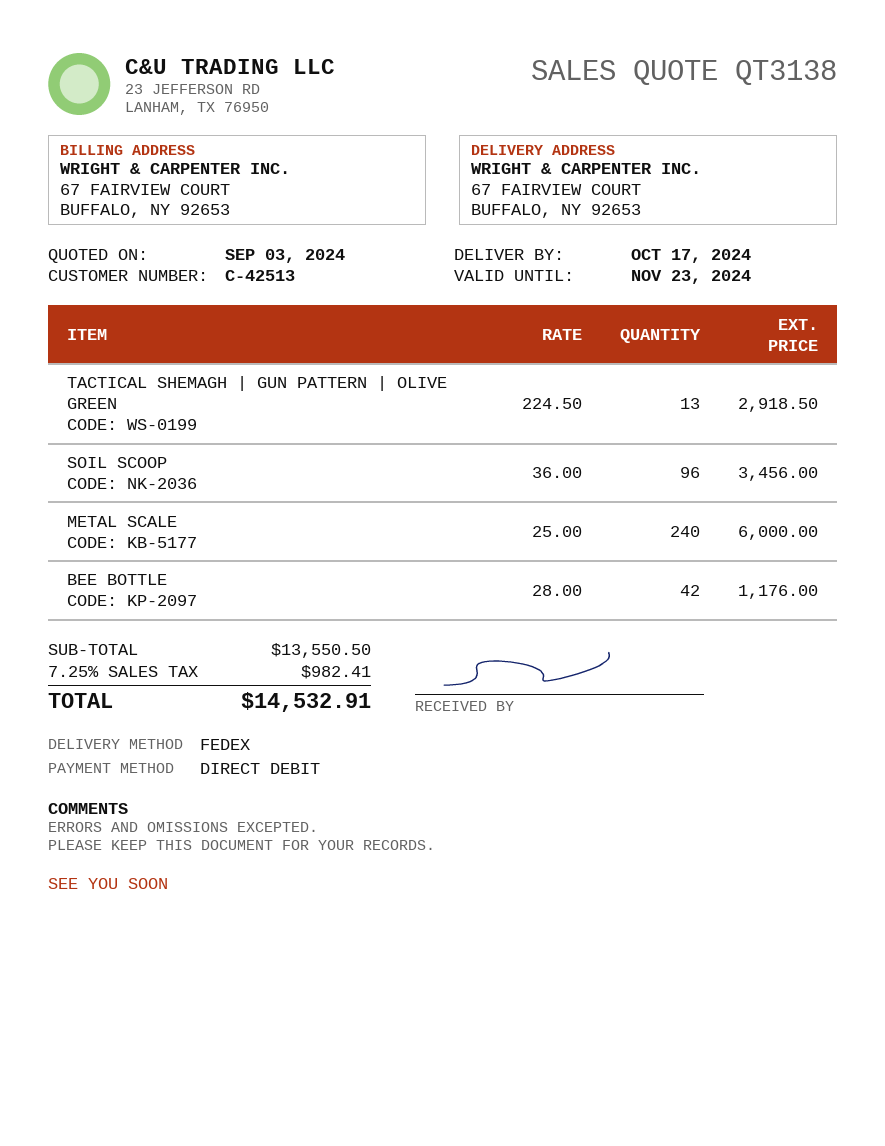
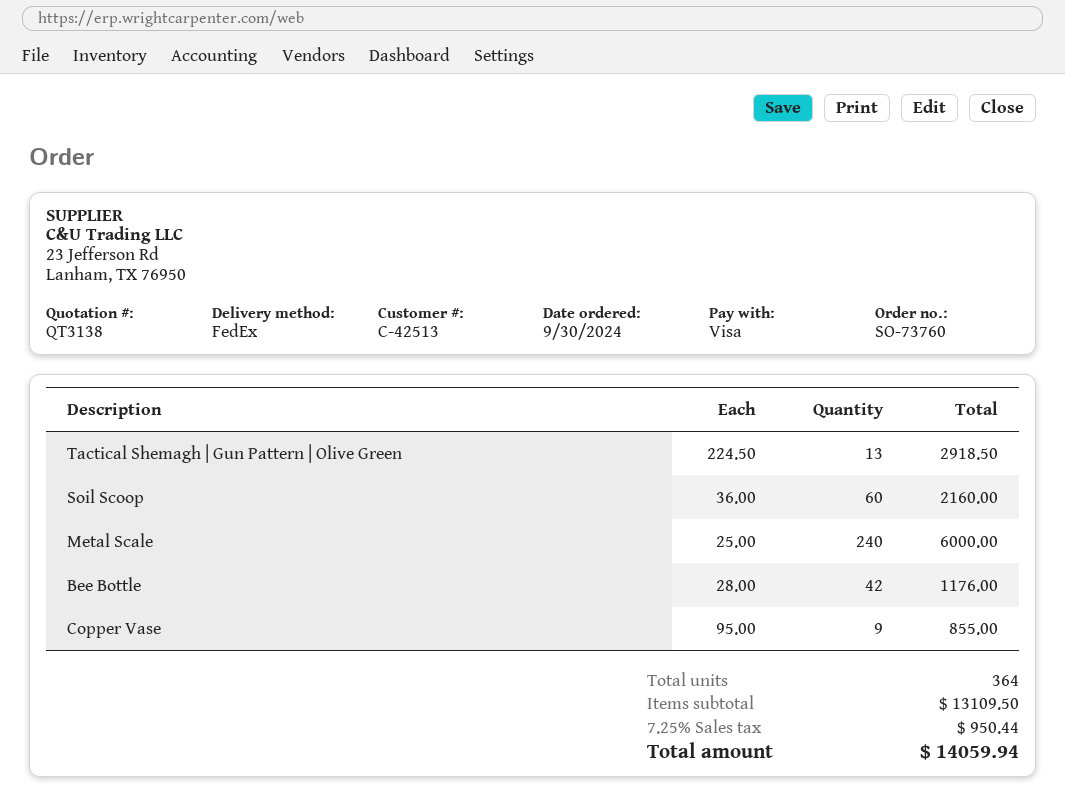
payment method: direct debit -> Visa
SOIL SCOOP: 96 x 36.00 = 3456.00 -> 60 x 36.00 = 2160.00
Copper Vase: none -> 9 x 95.00 = 855.00
subtotal: 13550.50 -> 13109.50
tax: 7.25% = 982.41 -> 7.25% = 950.44
total: 14532.91 -> 14059.94

